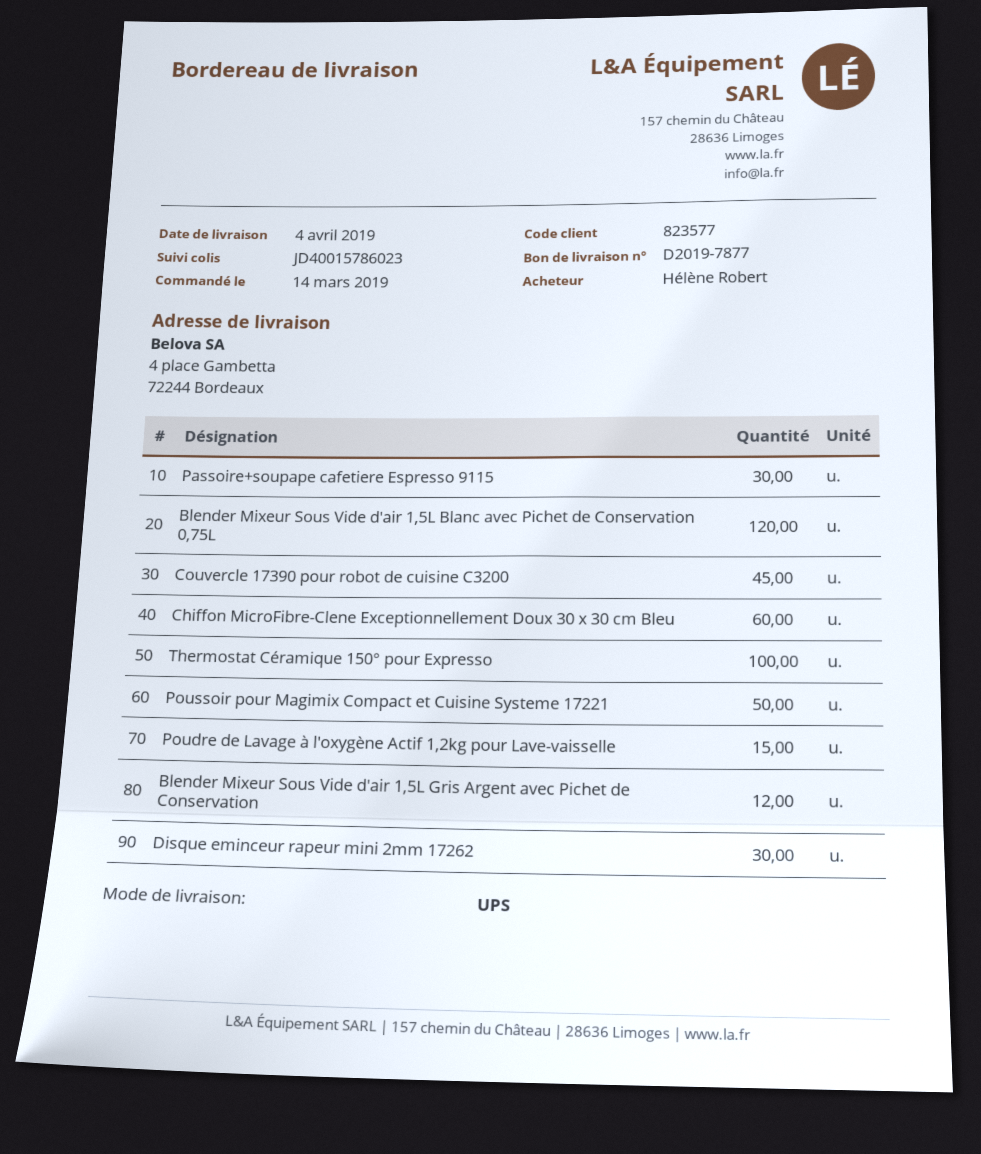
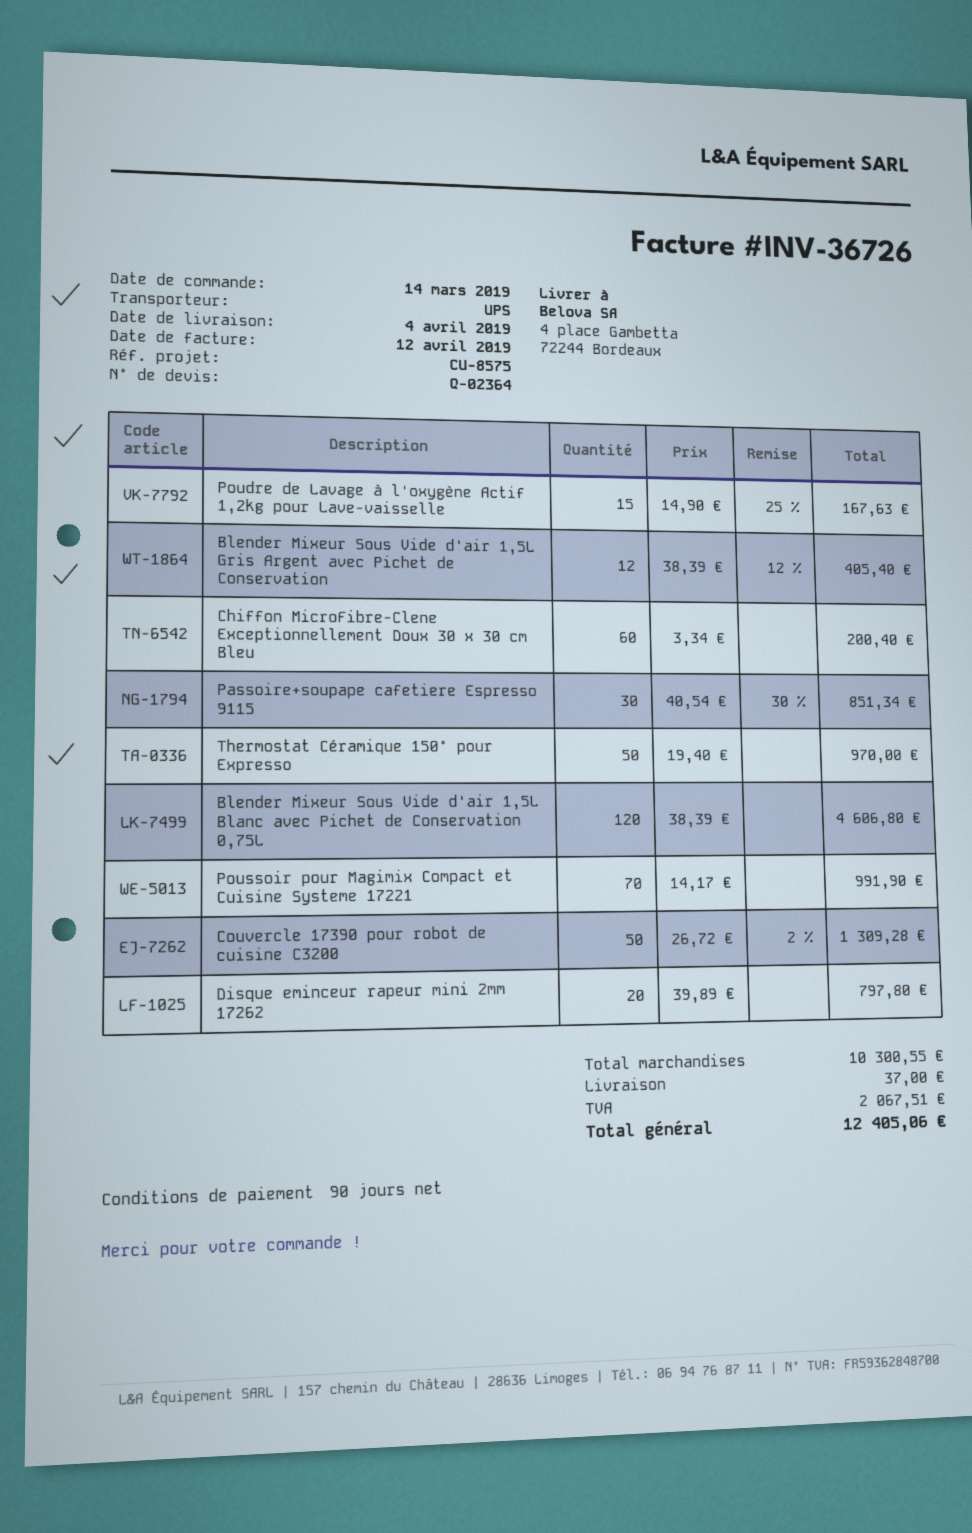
Couvercle 17390 pour robot de cuisine C3200: 45 -> 50
Thermostat Céramique 150° pour Expresso: 100 -> 50
Poussoir pour Magimix Compact et Cuisine Systeme 17221: 50 -> 70
Disque eminceur rapeur mini 2mm 17262: 30 -> 20

